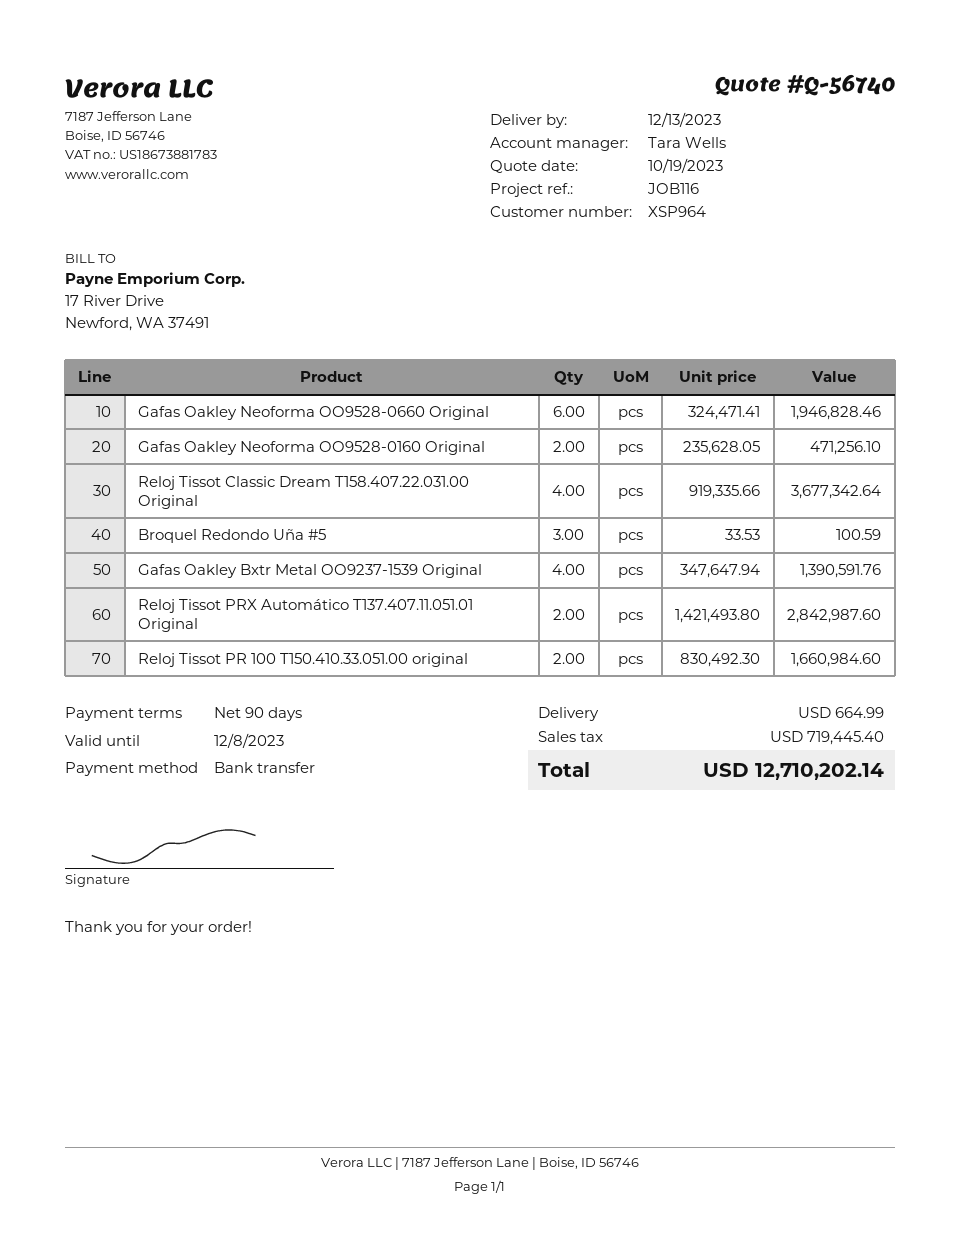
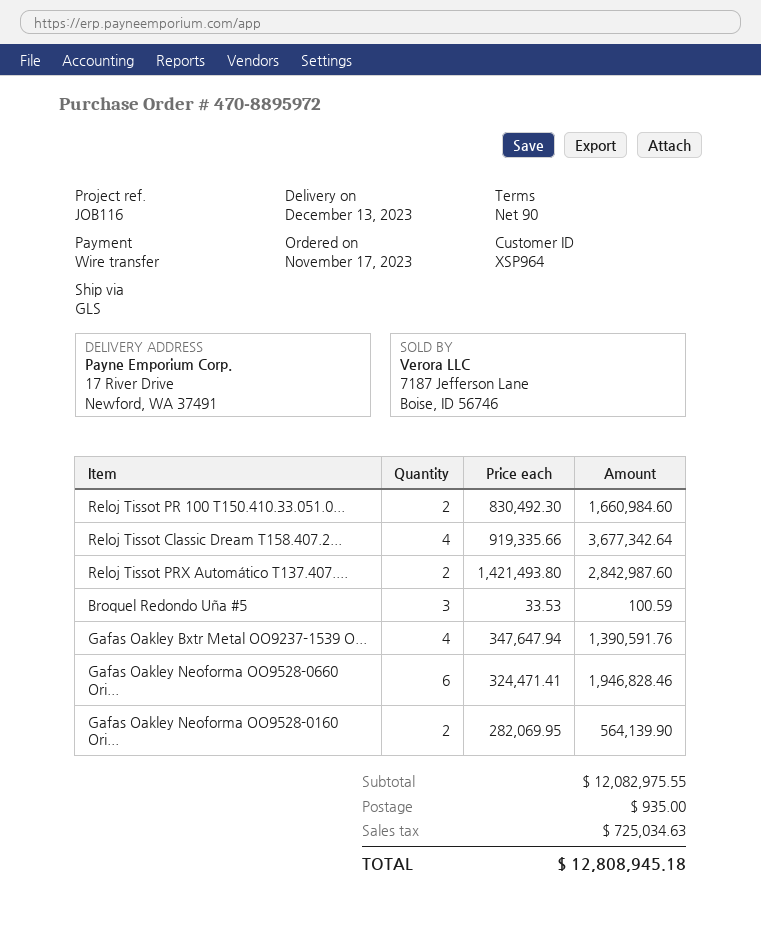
Gafas Oakley Neoforma OO9528-0160 Original: 2 x 235628.05 = 471256.10 -> 2 x 282069.95 = 564139.90
shipping: 664.99 -> 935.00
tax: 719445.40 -> 725034.63
total: 12710202.14 -> 12808945.18

